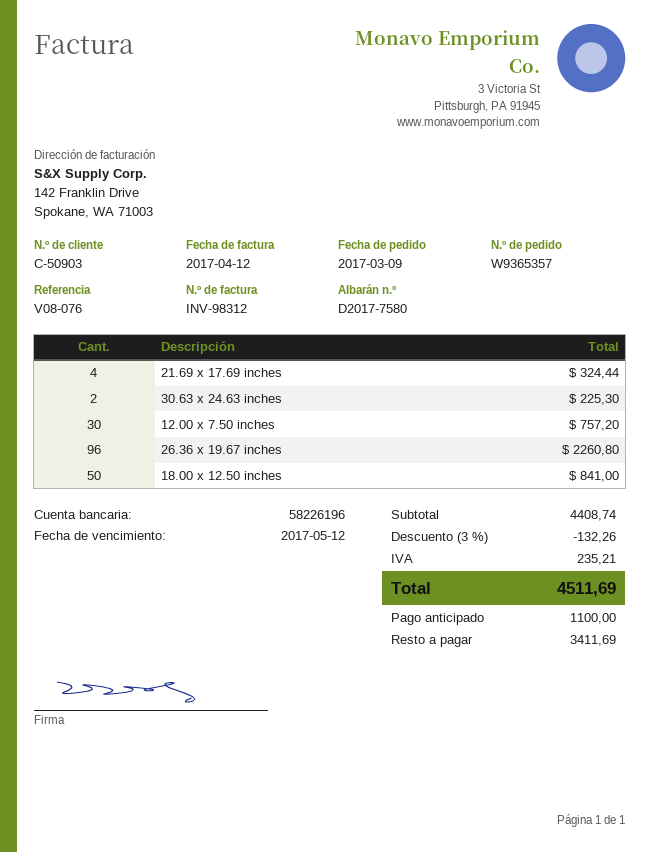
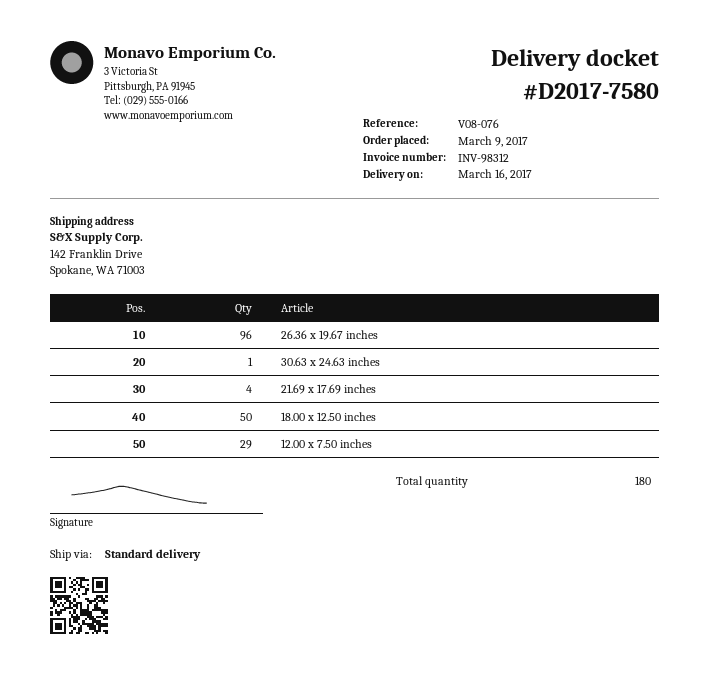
30.63 x 24.63 inches: 2 -> 1
12.00 x 7.50 inches: 30 -> 29

